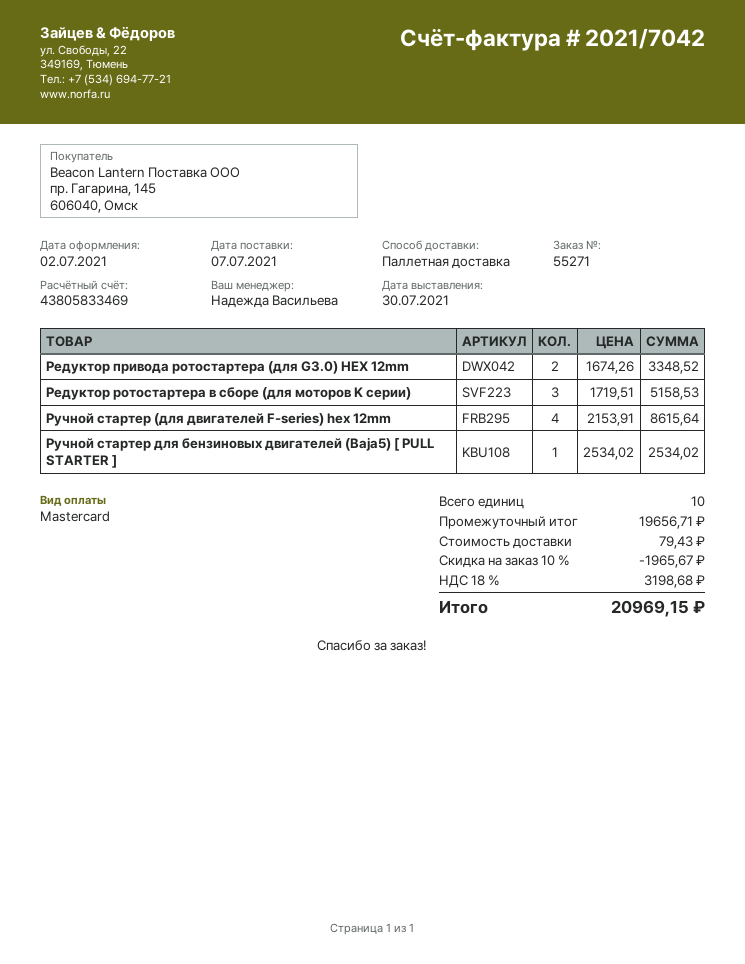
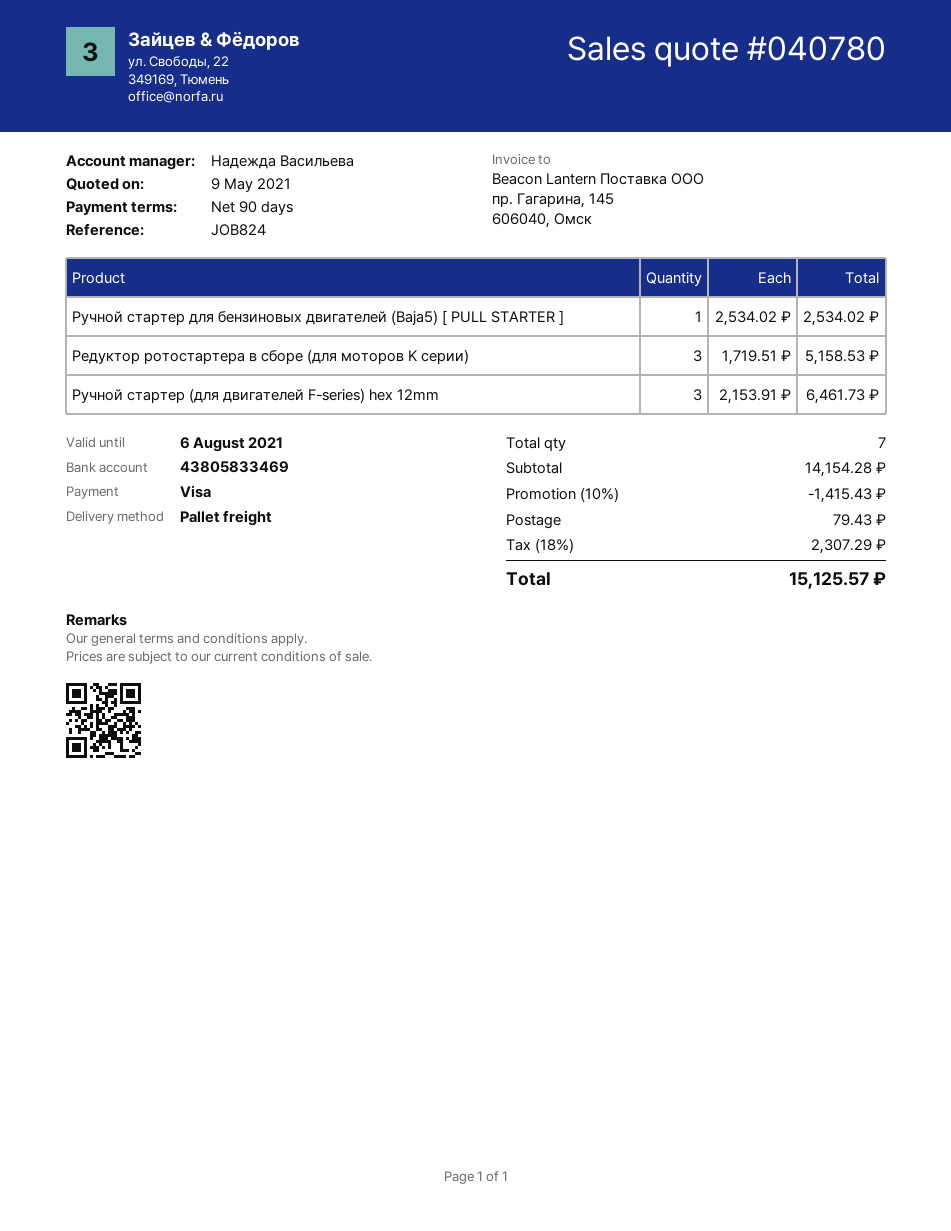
payment method: Mastercard -> Visa
Редуктор привода ротостартера (для G3.0) HEX 12mm: 2 x 1674.26 = 3348.52 -> none
Ручной стартер (для двигателей F-series) hex 12mm: 4 x 2153.91 = 8615.64 -> 3 x 2153.91 = 6461.73
total quantity: 10 -> 7
subtotal: 19656.71 -> 14154.28
discount: 10% = 1965.67 -> 10% = 1415.43
tax: 18% = 3198.68 -> 18% = 2307.29
total: 20969.15 -> 15125.57

